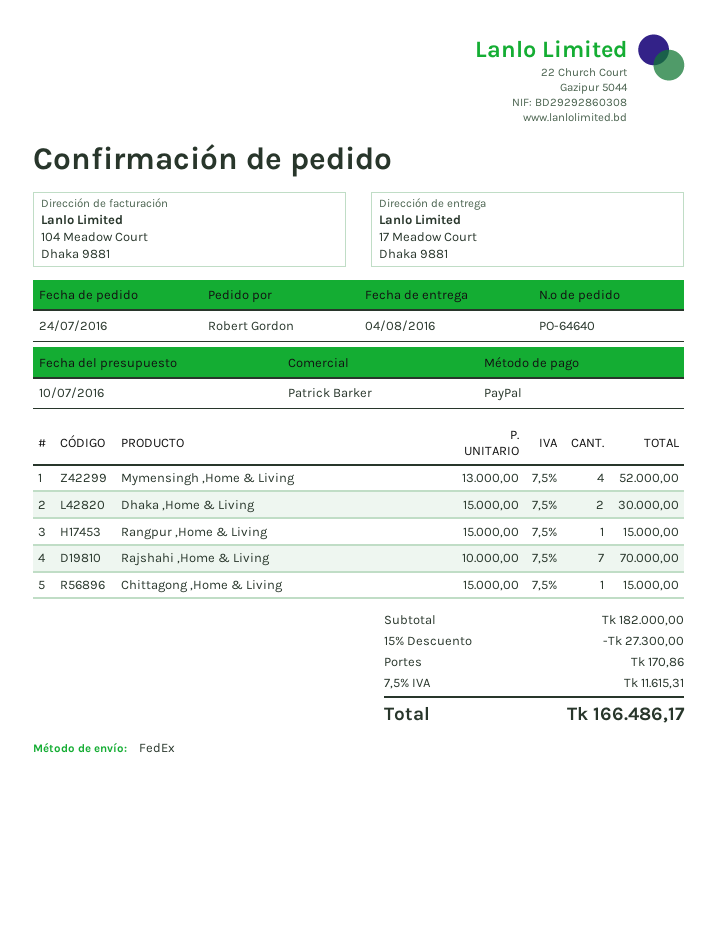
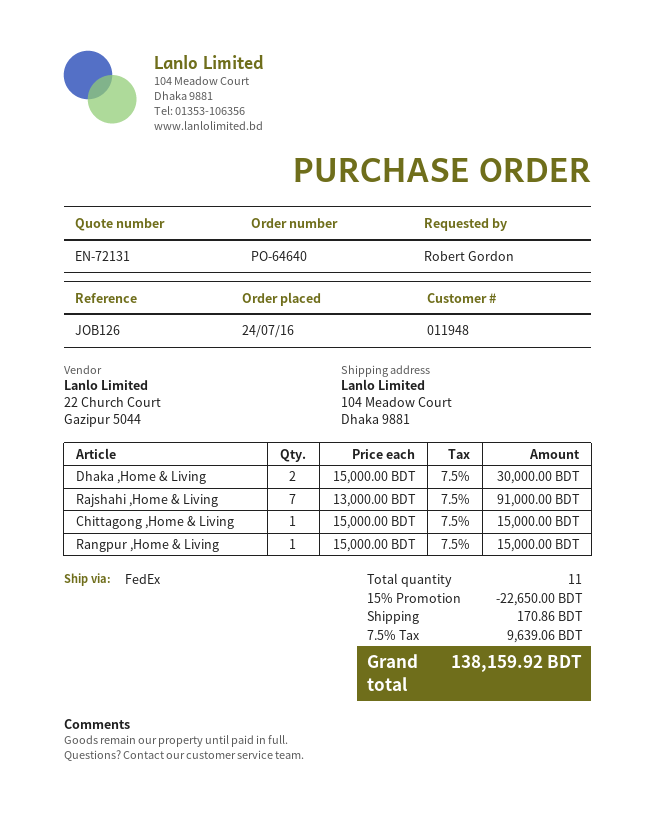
ship to: 17 Meadow Court, Dhaka 9881 -> 104 Meadow Court, Dhaka 9881
Mymensingh ,Home & Living: 4 x 13000.00 = 52000.00 -> none
Rajshahi ,Home & Living: 7 x 10000.00 = 70000.00 -> 7 x 13000.00 = 91000.00
discount: 15% = 27300.00 -> 15% = 22650.00
tax: 7.5% = 11615.31 -> 7.5% = 9639.06
total: 166486.17 -> 138159.92

